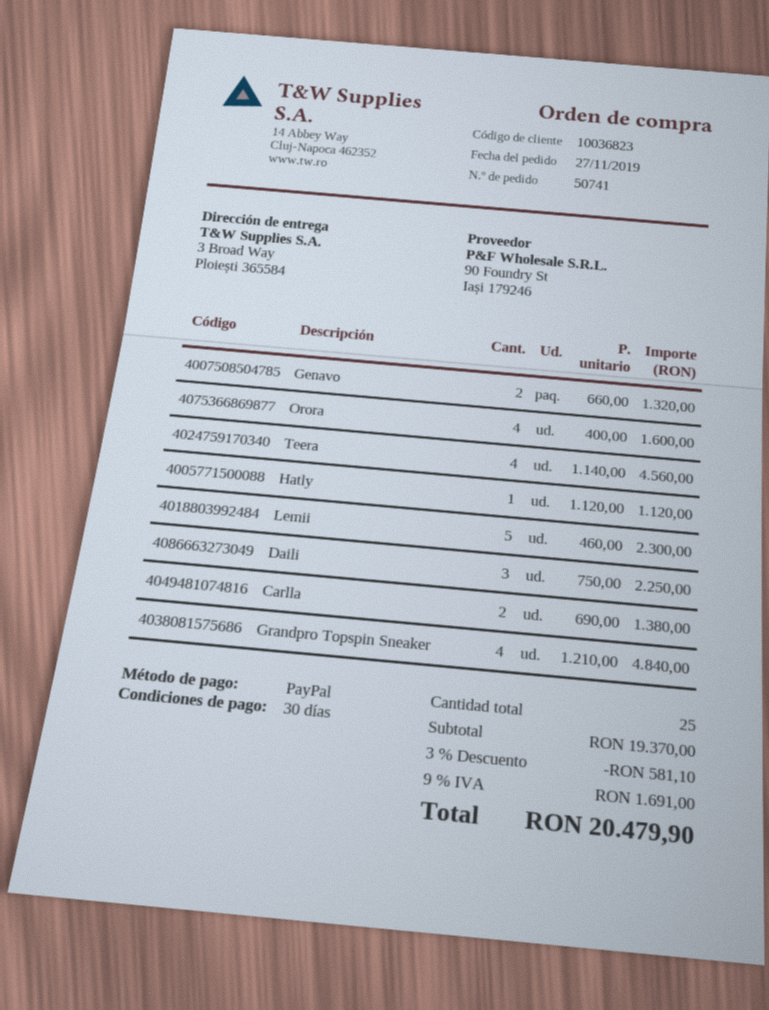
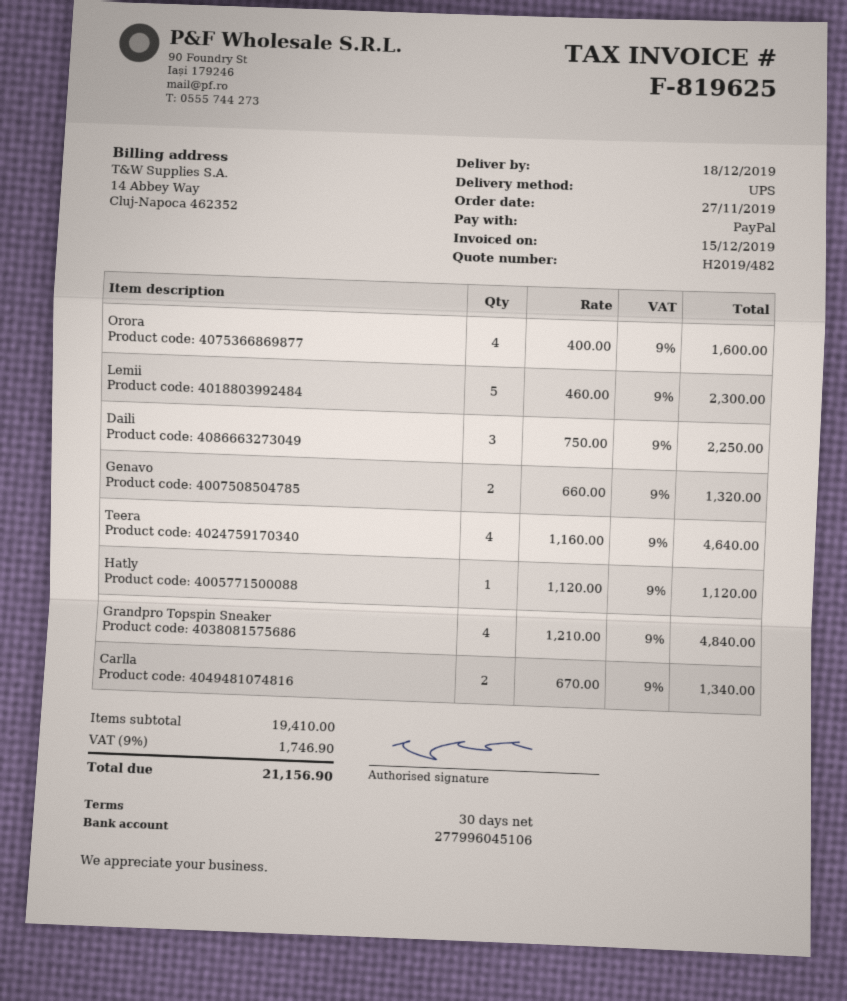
Teera: 4 x 1140.00 = 4560.00 -> 4 x 1160.00 = 4640.00
Carlla: 2 x 690.00 = 1380.00 -> 2 x 670.00 = 1340.00
subtotal: 19370.00 -> 19410.00
discount: 3% = 581.10 -> none
tax: 9% = 1691.00 -> 9% = 1746.90
total: 20479.90 -> 21156.90

